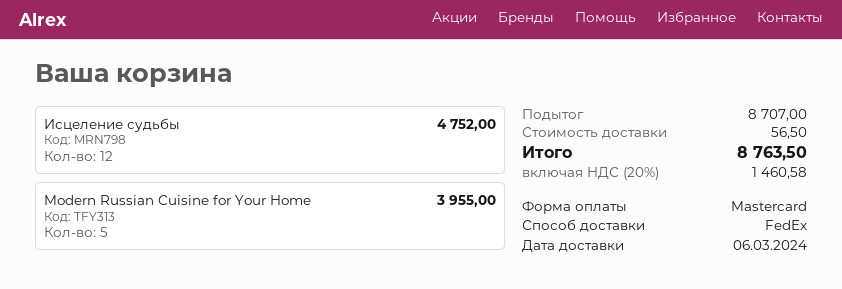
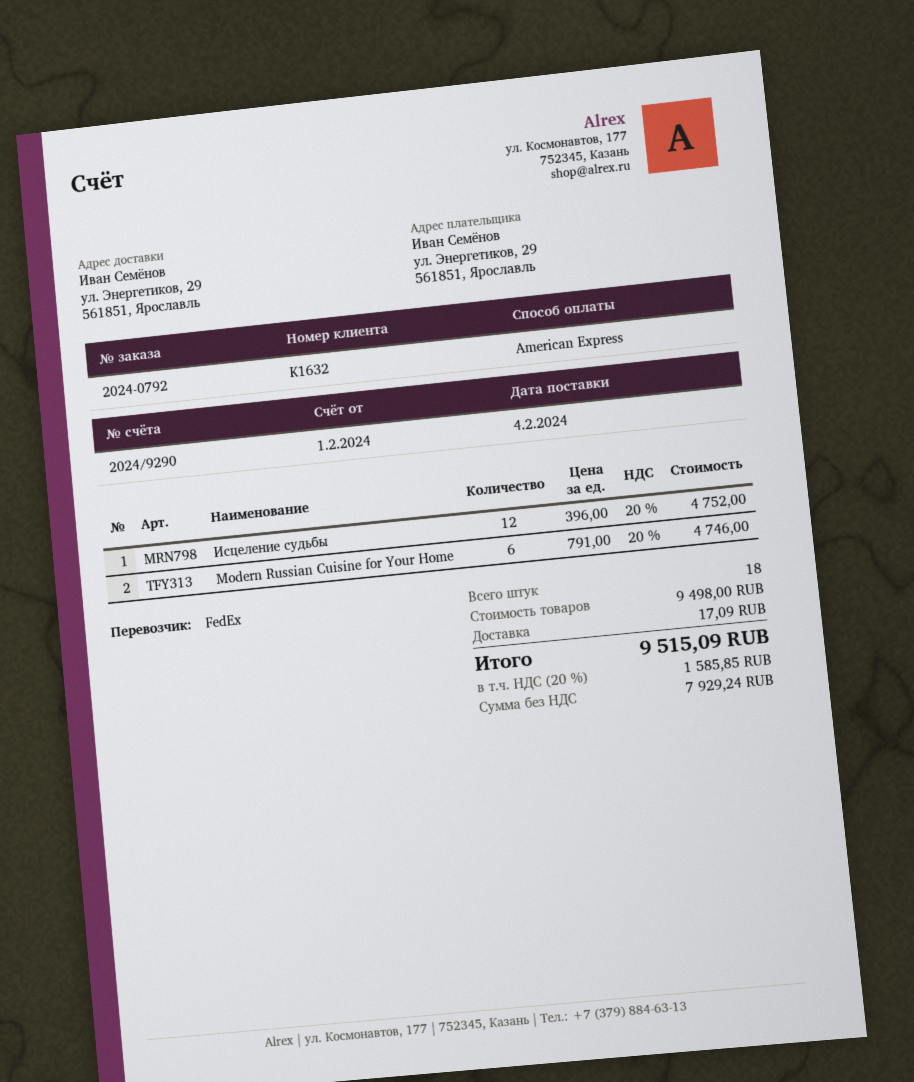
delivery date: 2024-03-06 -> 2024-02-04
payment method: Mastercard -> American Express
Modern Russian Cuisine for Your Home: 5 for 3955.00 -> 6 for 4746.00
subtotal: 8707.00 -> 9498.00
shipping: 56.50 -> 17.09
tax: 20% = 1460.58 -> 20% = 1585.85
total: 8763.50 -> 9515.09

